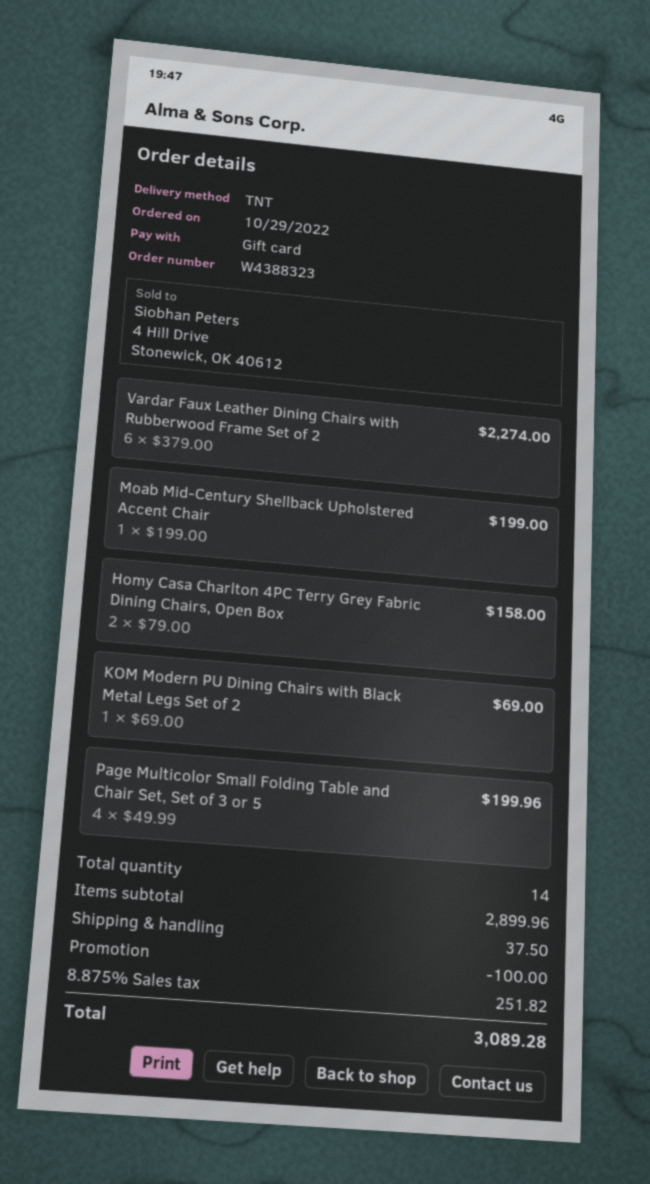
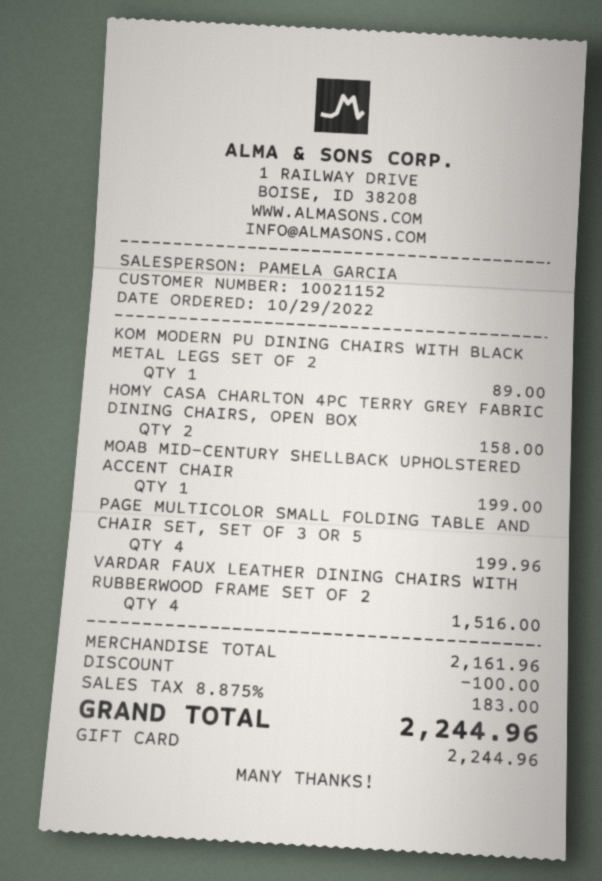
Vardar Faux Leather Dining Chairs with Rubberwood Frame Set of 2: 6 for 2274.00 -> 4 for 1516.00
KOM Modern PU Dining Chairs with Black Metal Legs Set of 2: 1 for 69.00 -> 1 for 89.00
subtotal: 2899.96 -> 2161.96
shipping: 37.50 -> none
tax: 8.875% = 251.82 -> 8.875% = 183.00
total: 3089.28 -> 2244.96

